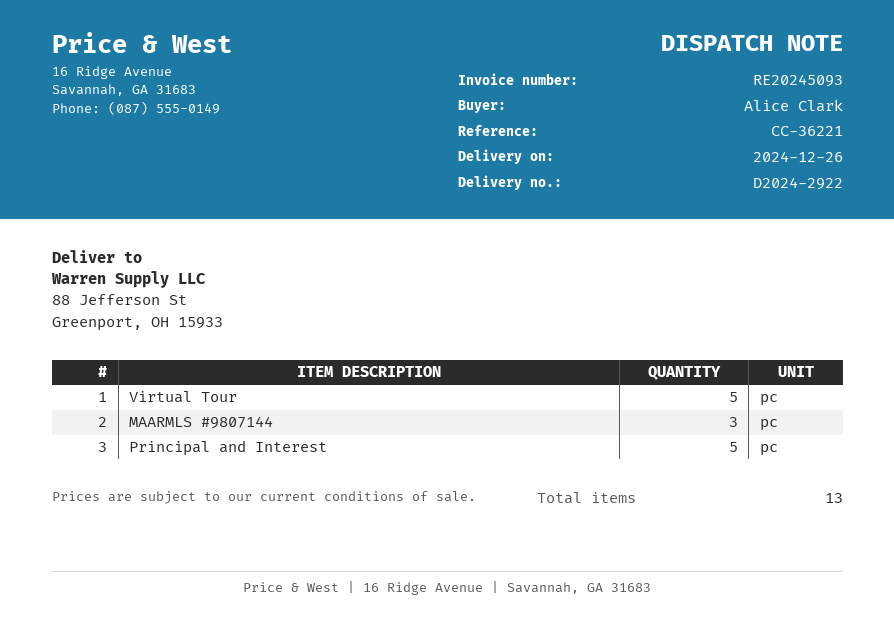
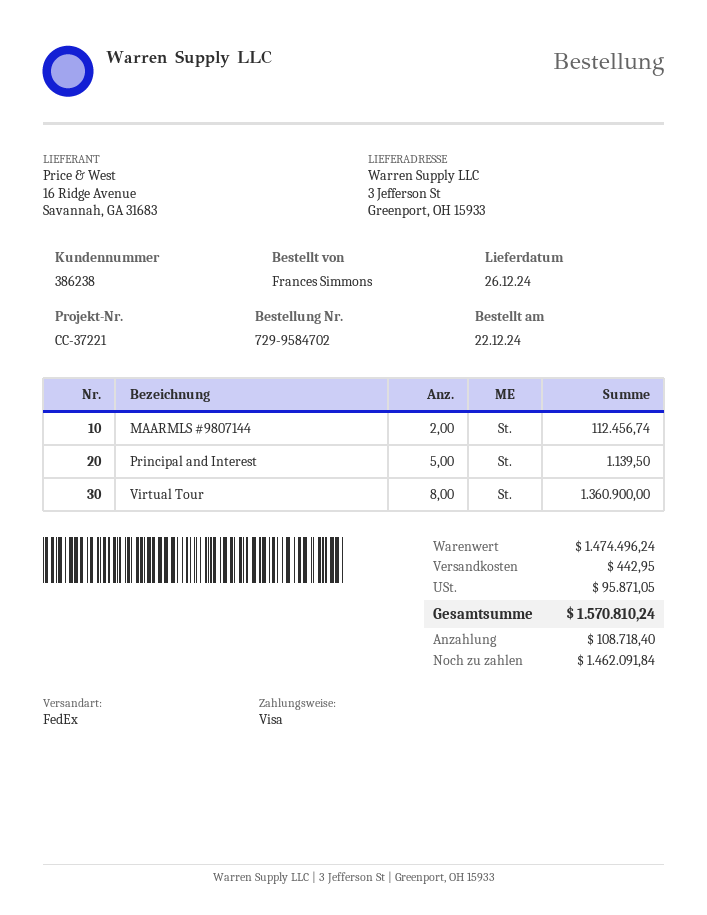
reference: CC-36221 -> CC-37221
ordered by: Alice Clark -> Frances Simmons
ship to: 88 Jefferson St, Greenport, OH 15933 -> 3 Jefferson St, Greenport, OH 15933
Virtual Tour: 5 -> 8
MAARMLS #9807144: 3 -> 2

